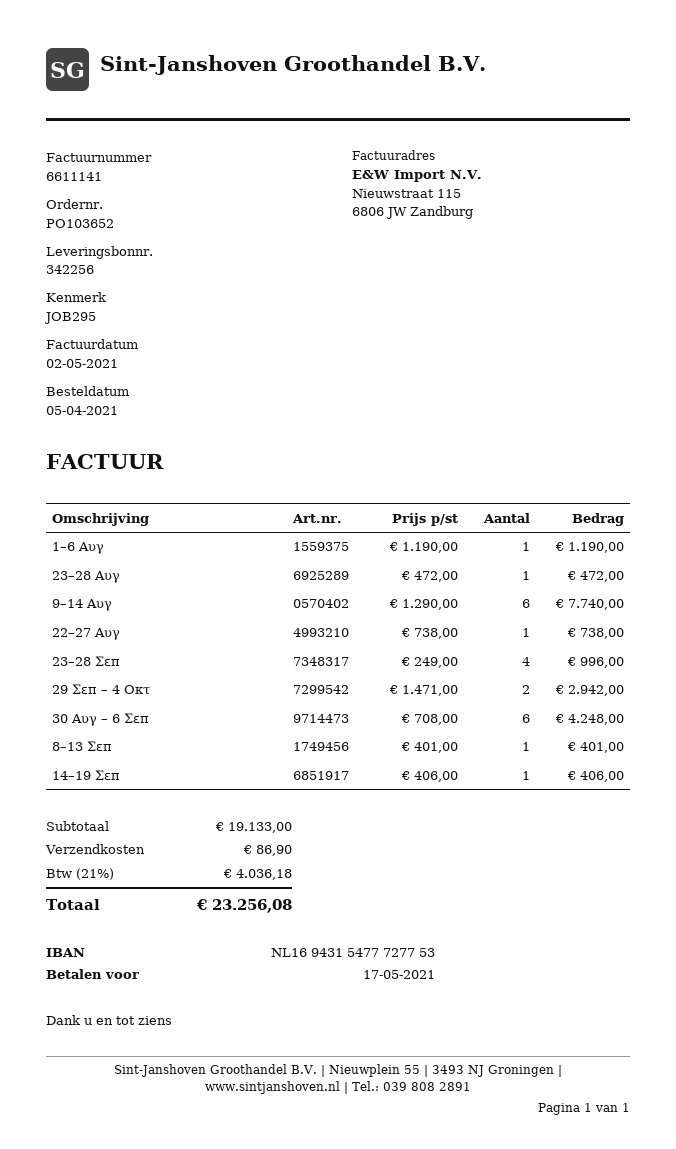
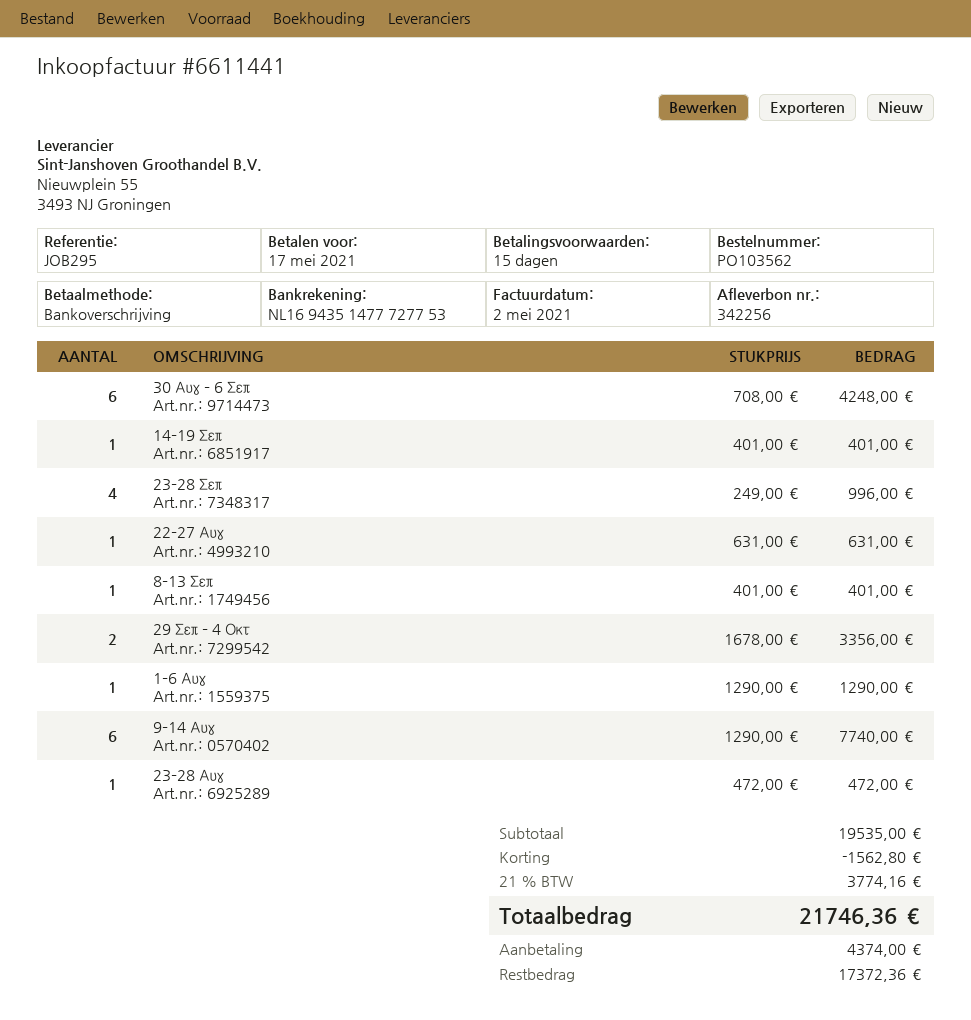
order number: PO103652 -> PO103562
invoice number: 6611141 -> 6611441
bank account: NL1694315477727753 -> NL1694351477727753
1–6 Αυγ: 1 x 1190.00 = 1190.00 -> 1 x 1290.00 = 1290.00
22–27 Αυγ: 1 x 738.00 = 738.00 -> 1 x 631.00 = 631.00
29 Σεπ – 4 Οκτ: 2 x 1471.00 = 2942.00 -> 2 x 1678.00 = 3356.00
14–19 Σεπ: 1 x 406.00 = 406.00 -> 1 x 401.00 = 401.00
subtotal: 19133.00 -> 19535.00
discount: none -> 1562.80
shipping: 86.90 -> none
tax: 21% = 4036.18 -> 21% = 3774.16
total: 23256.08 -> 21746.36

